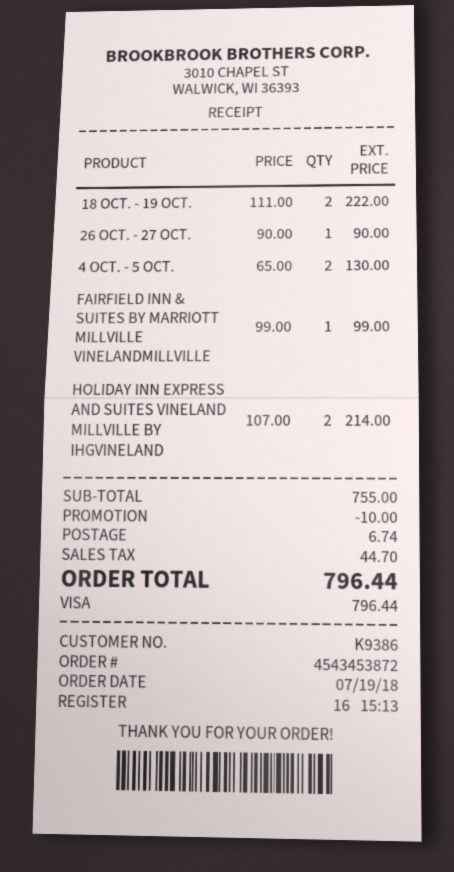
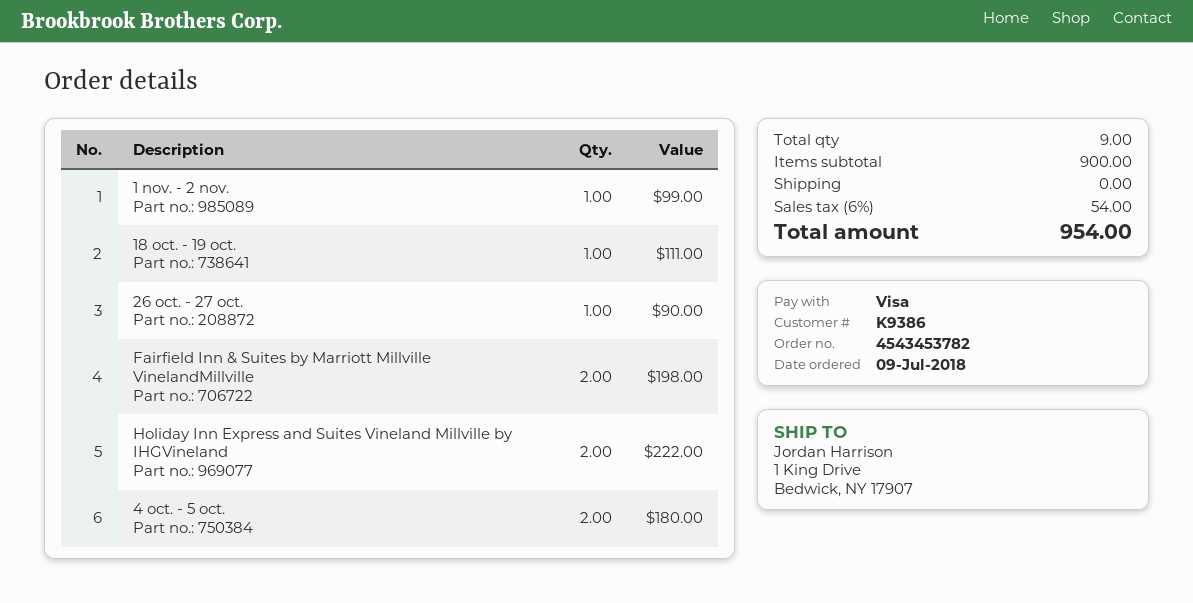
order number: 4543453872 -> 4543453782
order date: 2018-07-19 -> 2018-07-09
18 OCT. - 19 OCT.: 2 for 222.00 -> 1 for 111.00
4 OCT. - 5 OCT.: 2 for 130.00 -> 2 for 180.00
FAIRFIELD INN & SUITES BY MARRIOTT MILLVILLE VINELANDMILLVILLE: 1 for 99.00 -> 2 for 198.00
HOLIDAY INN EXPRESS AND SUITES VINELAND MILLVILLE BY IHGVINELAND: 2 for 214.00 -> 2 for 222.00
1 nov. - 2 nov.: none -> 1 for 99.00
subtotal: 755.00 -> 900.00
discount: 10.00 -> none
shipping: 6.74 -> 0.00
tax: 44.70 -> 54.00
total: 796.44 -> 954.00

